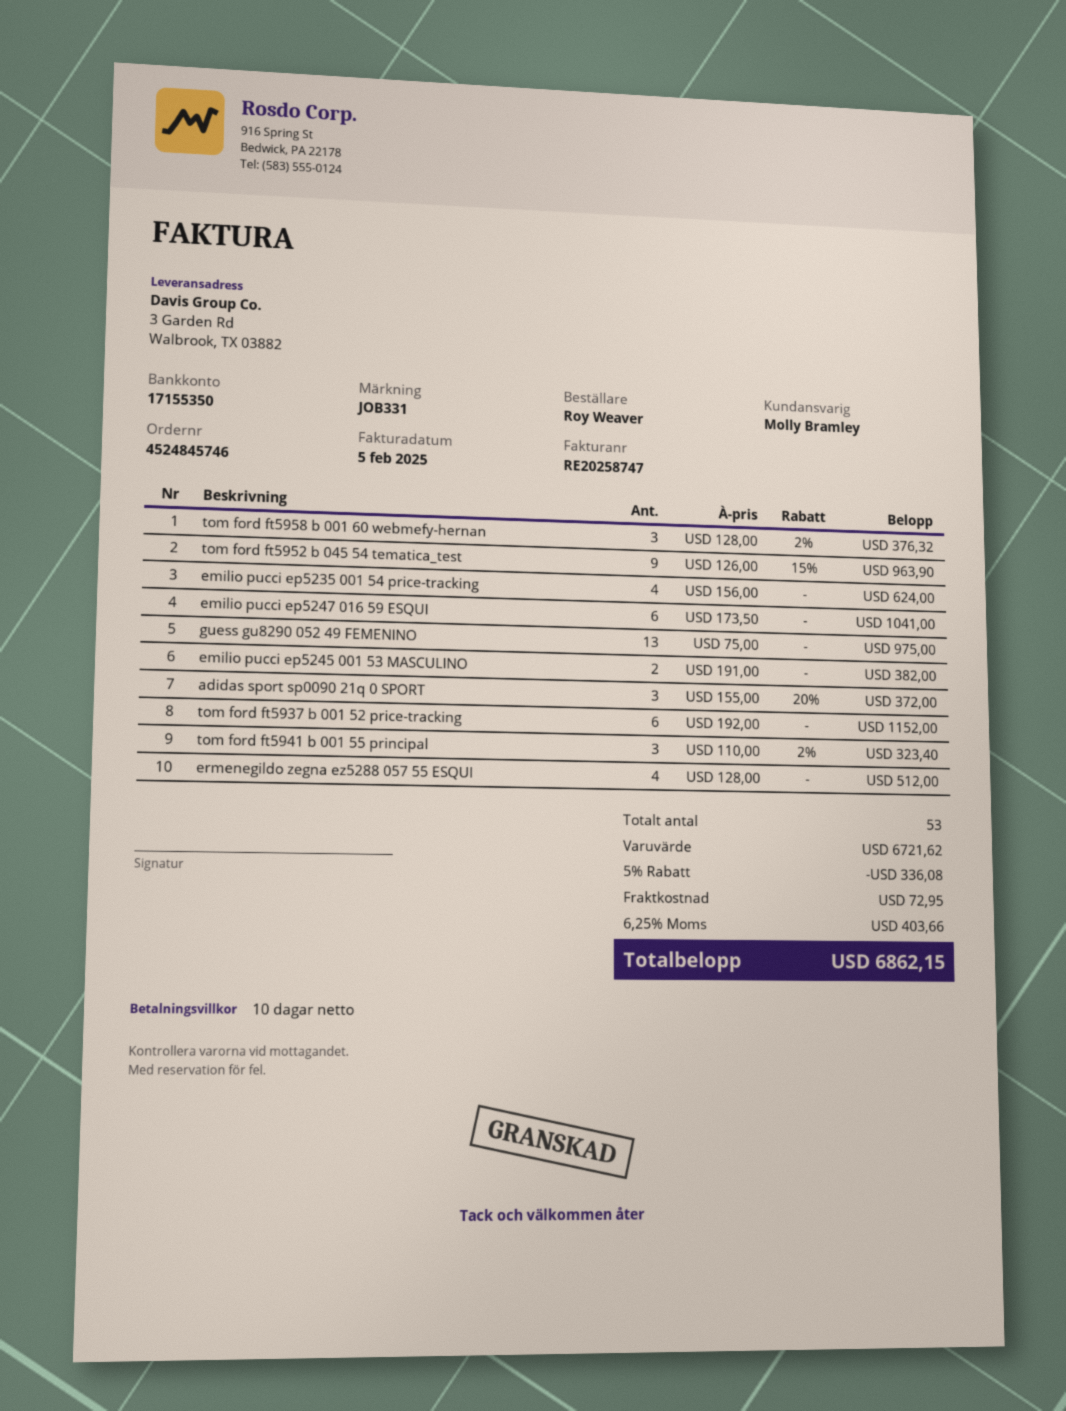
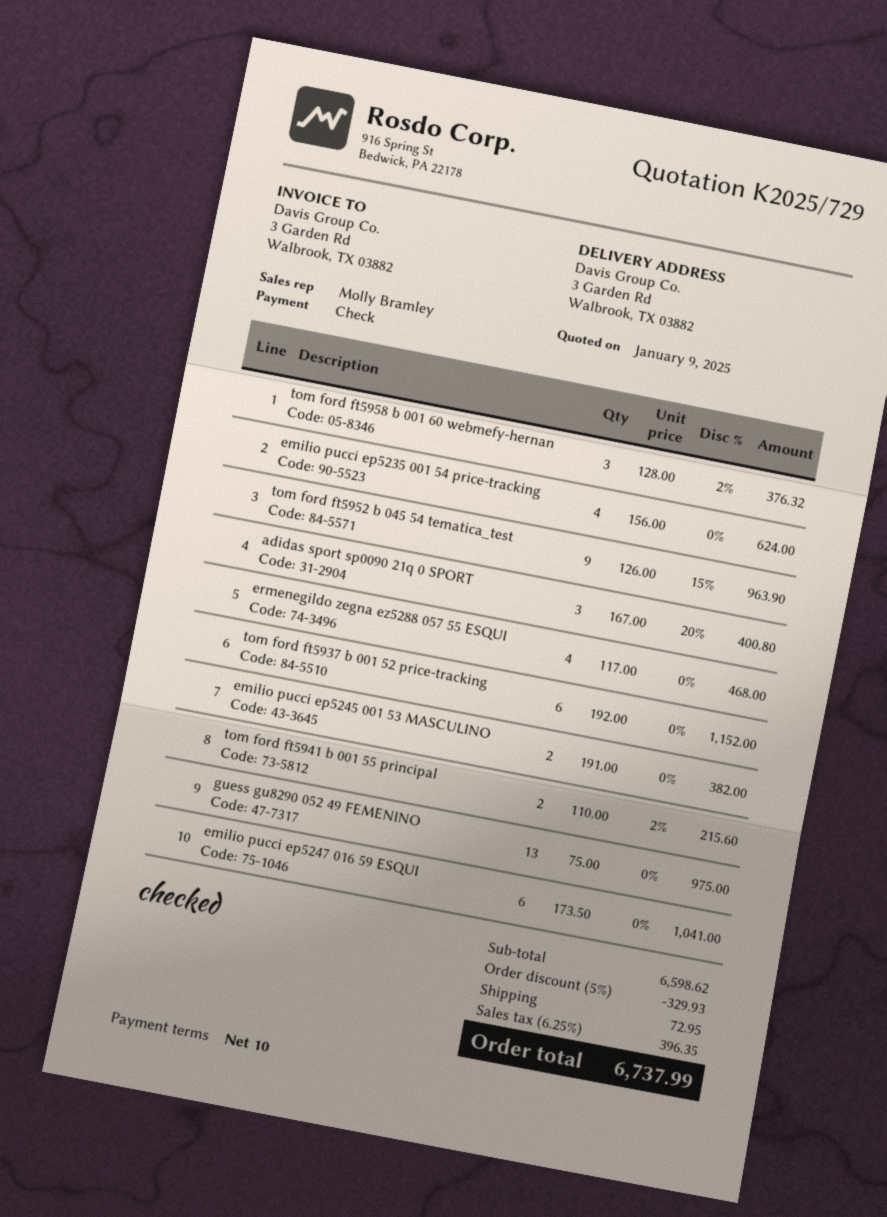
adidas sport sp0090 21q 0 SPORT: 3 x 155.00 - 20% = 372.00 -> 3 x 167.00 - 20% = 400.80
tom ford ft5941 b 001 55 principal: 3 x 110.00 - 2% = 323.40 -> 2 x 110.00 - 2% = 215.60
ermenegildo zegna ez5288 057 55 ESQUI: 4 x 128.00 = 512.00 -> 4 x 117.00 = 468.00
subtotal: 6721.62 -> 6598.62
discount: 5% = 336.08 -> 5% = 329.93
tax: 6.25% = 403.66 -> 6.25% = 396.35
total: 6862.15 -> 6737.99

